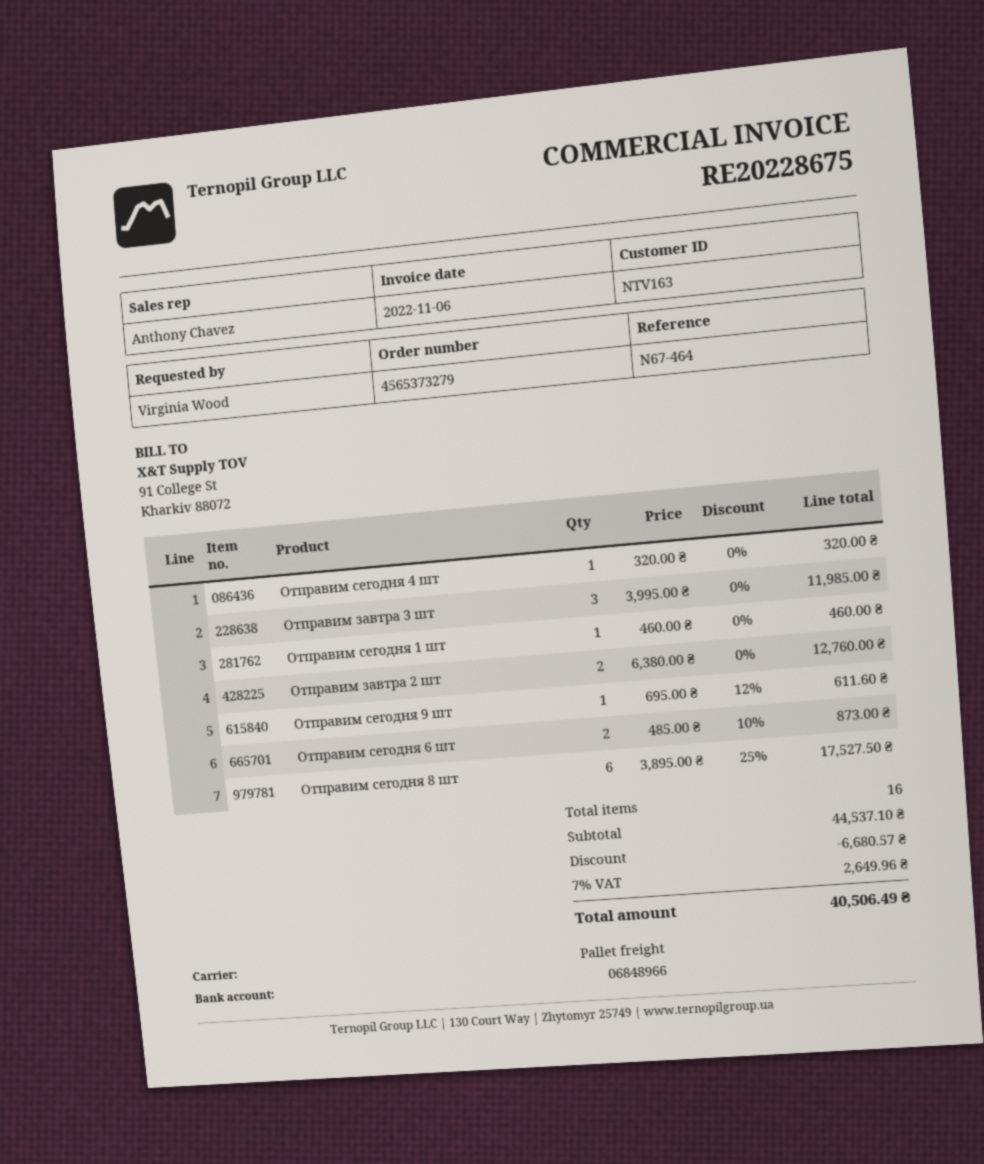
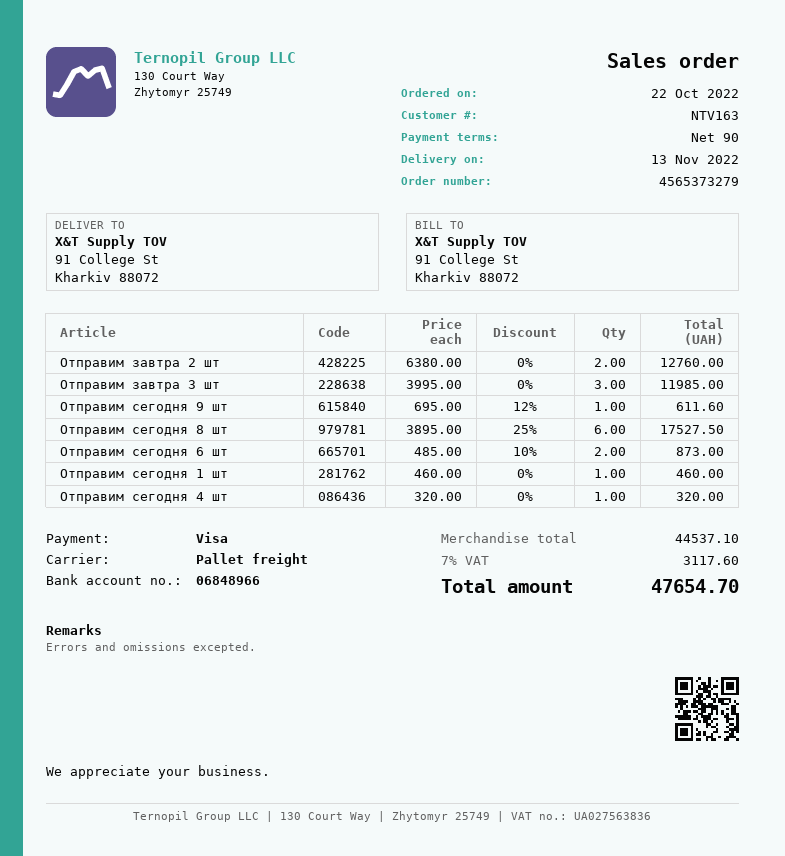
discount: 6680.57 -> none
tax: 7% = 2649.96 -> 7% = 3117.60
total: 40506.49 -> 47654.70

